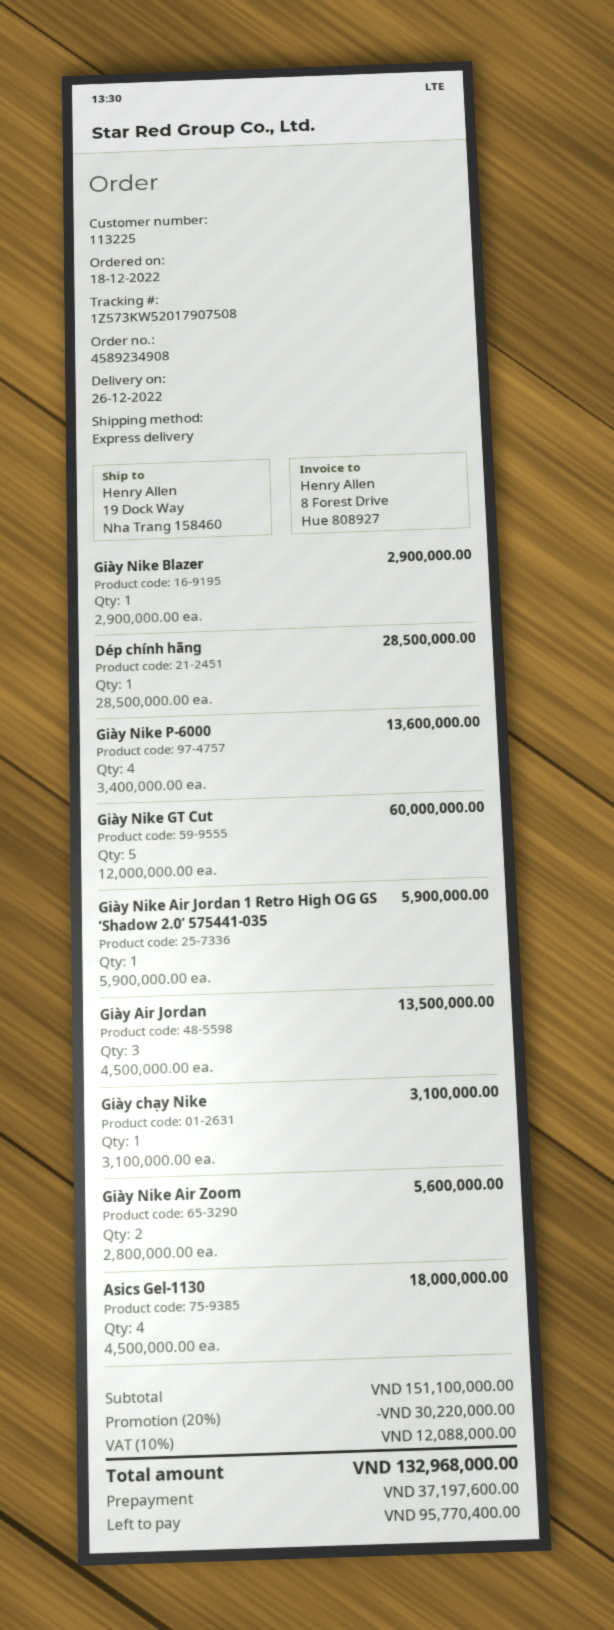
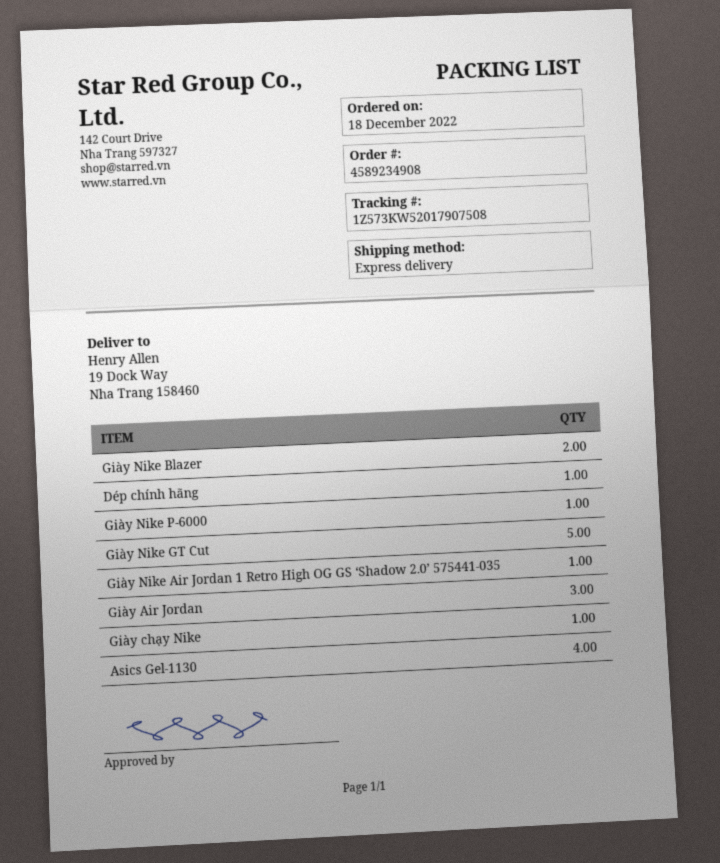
Giày Nike Blazer: 1 -> 2
Giày Nike P-6000: 4 -> 1
Giày Nike Air Zoom: 2 -> none

